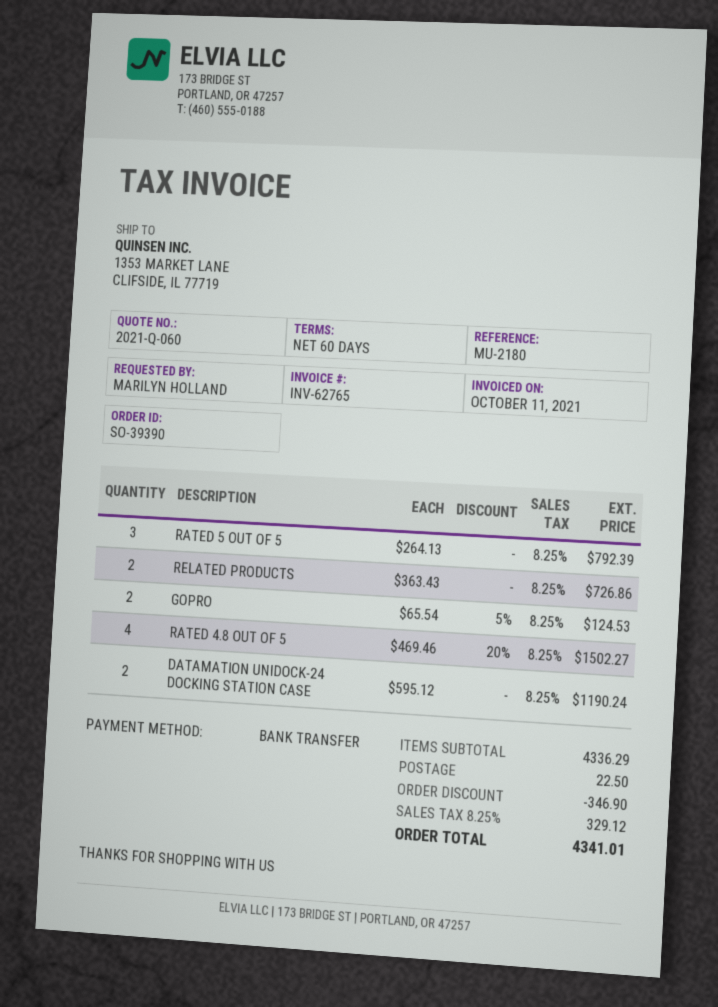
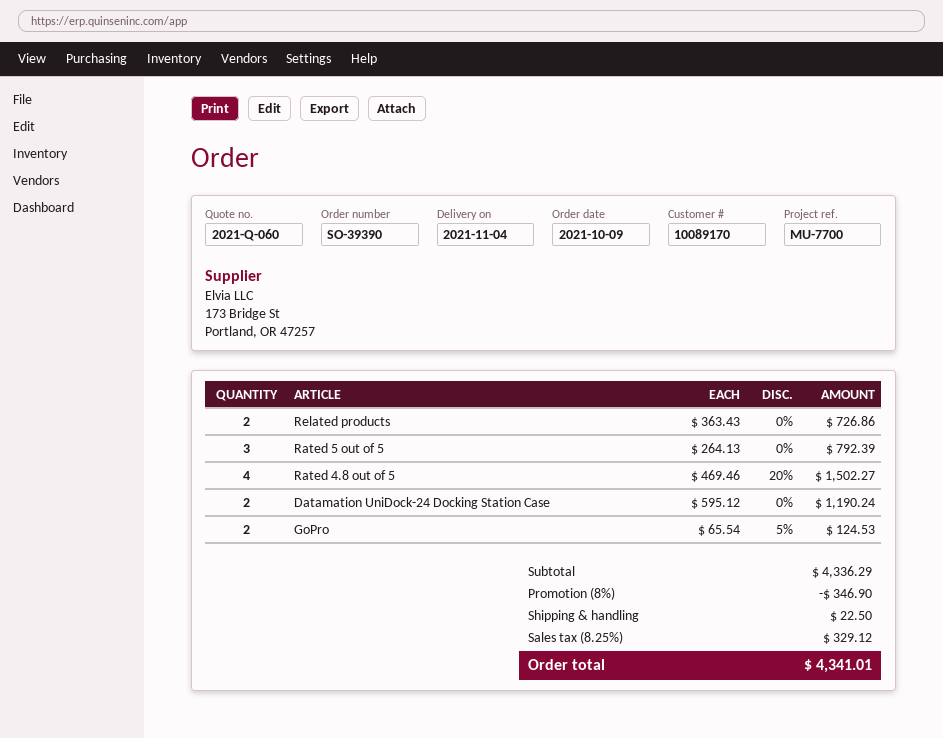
reference: MU-2180 -> MU-7700

